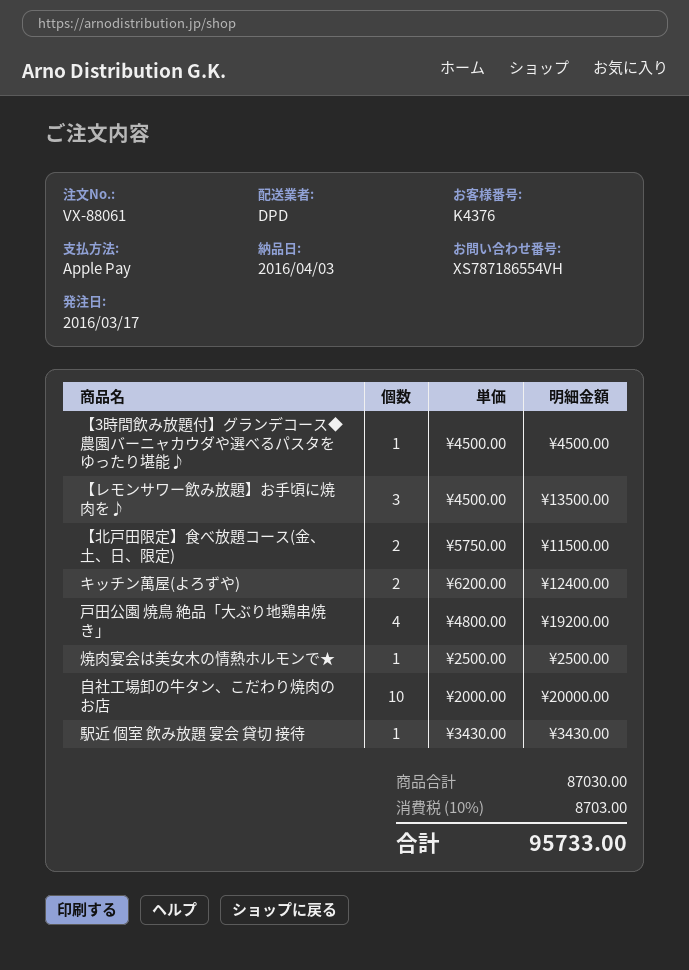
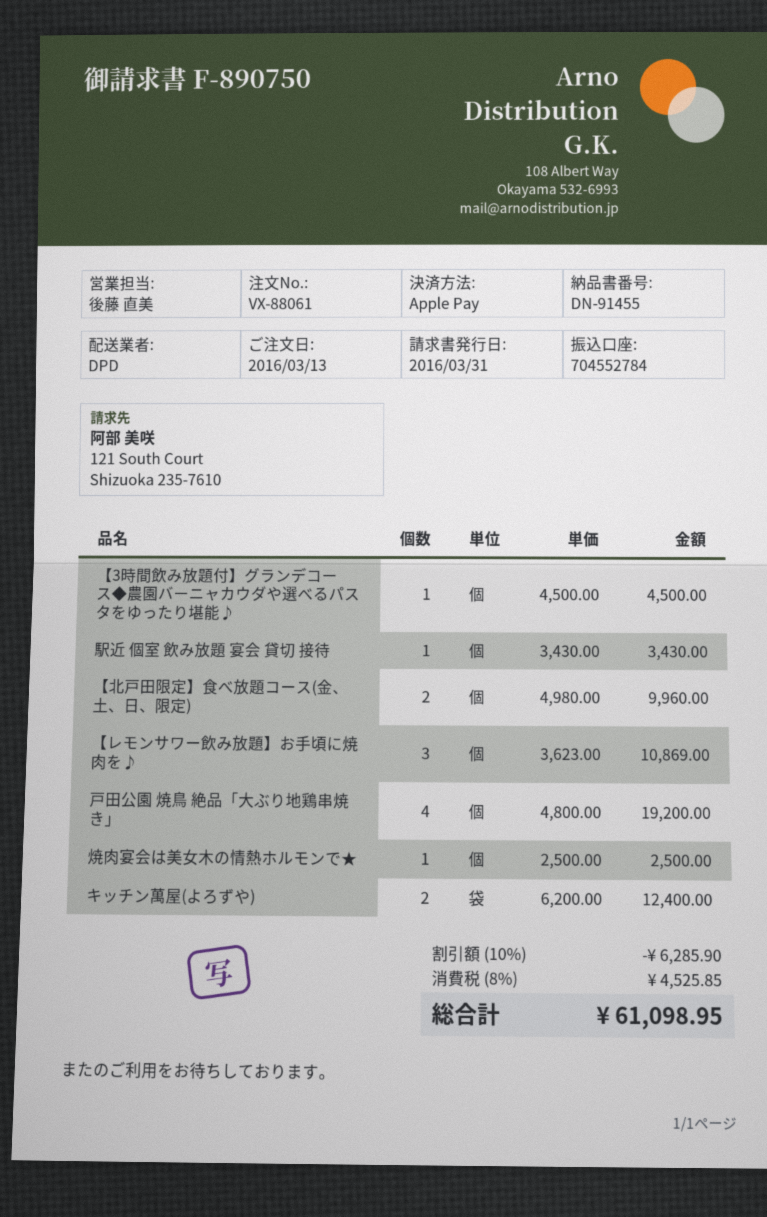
order date: 2016-03-17 -> 2016-03-13
【レモンサワー飲み放題】お手頃に焼肉を♪: 3 x 4500.00 = 13500.00 -> 3 x 3623.00 = 10869.00
【北戸田限定】食べ放題コース(金、土、日、限定): 2 x 5750.00 = 11500.00 -> 2 x 4980.00 = 9960.00
自社工場卸の牛タン、こだわり焼肉のお店: 10 x 2000.00 = 20000.00 -> none
discount: none -> 10% = 6285.90
tax: 10% = 8703.00 -> 8% = 4525.85
total: 95733.00 -> 61098.95

